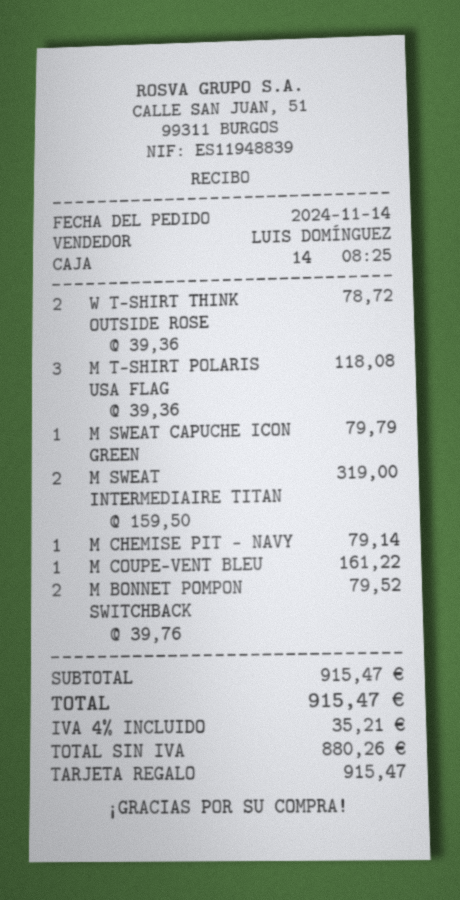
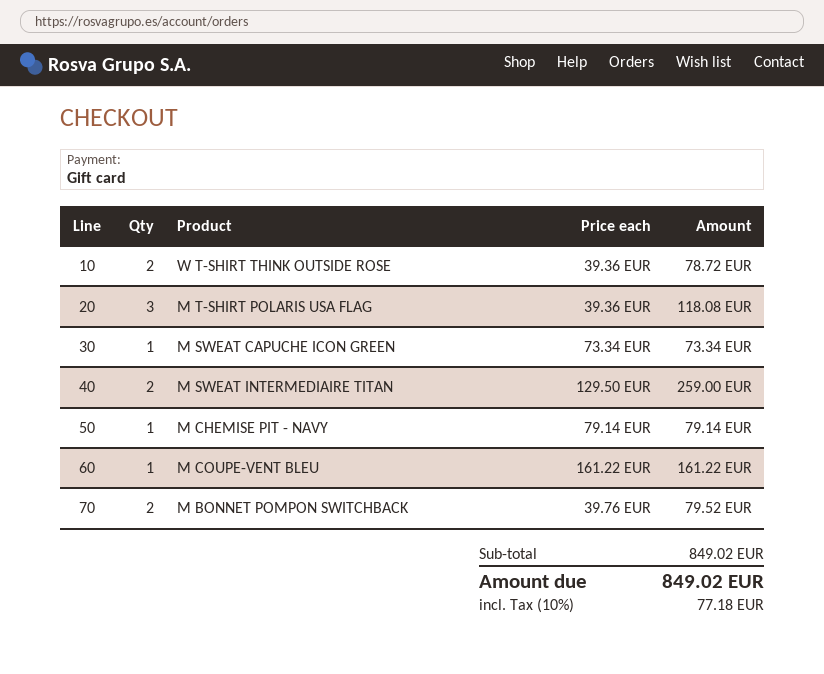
M SWEAT CAPUCHE ICON GREEN: 1 x 79.79 = 79.79 -> 1 x 73.34 = 73.34
M SWEAT INTERMEDIAIRE TITAN: 2 x 159.50 = 319.00 -> 2 x 129.50 = 259.00
subtotal: 915.47 -> 849.02
tax: 4% = 35.21 -> 10% = 77.18
total: 915.47 -> 849.02

